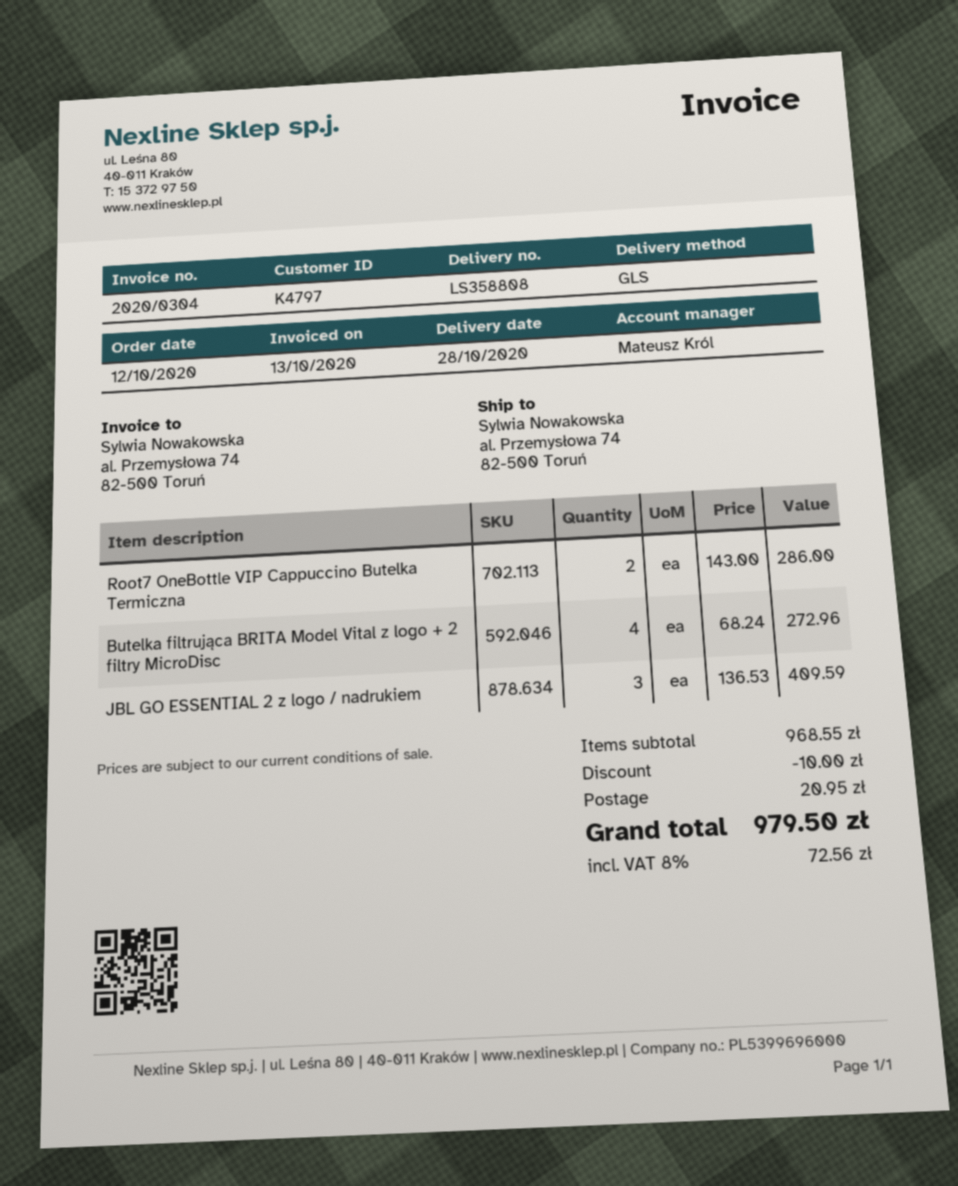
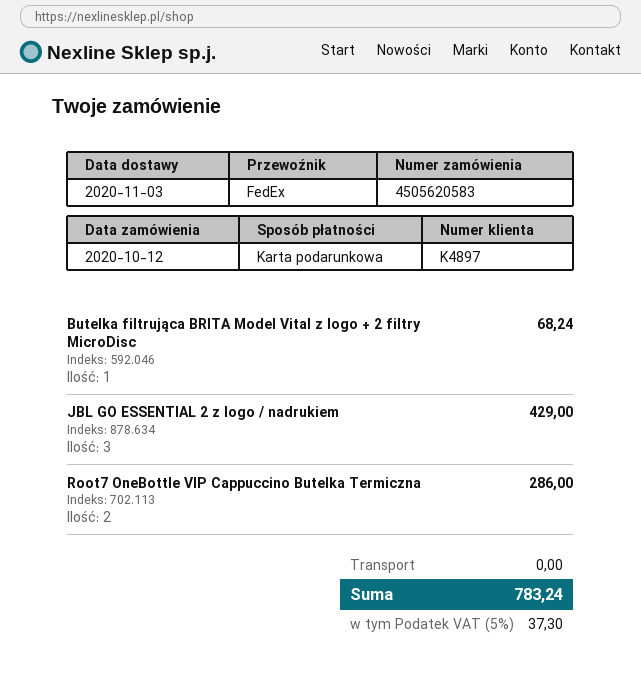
delivery date: 2020-10-28 -> 2020-11-03
customer number: K4797 -> K4897
shipping method: GLS -> FedEx
Butelka filtrująca BRITA Model Vital z logo + 2 filtry MicroDisc: 4 for 272.96 -> 1 for 68.24
JBL GO ESSENTIAL 2 z logo / nadrukiem: 3 for 409.59 -> 3 for 429.00
discount: 10.00 -> none
shipping: 20.95 -> 0.00
tax: 8% = 72.56 -> 5% = 37.30
total: 979.50 -> 783.24

